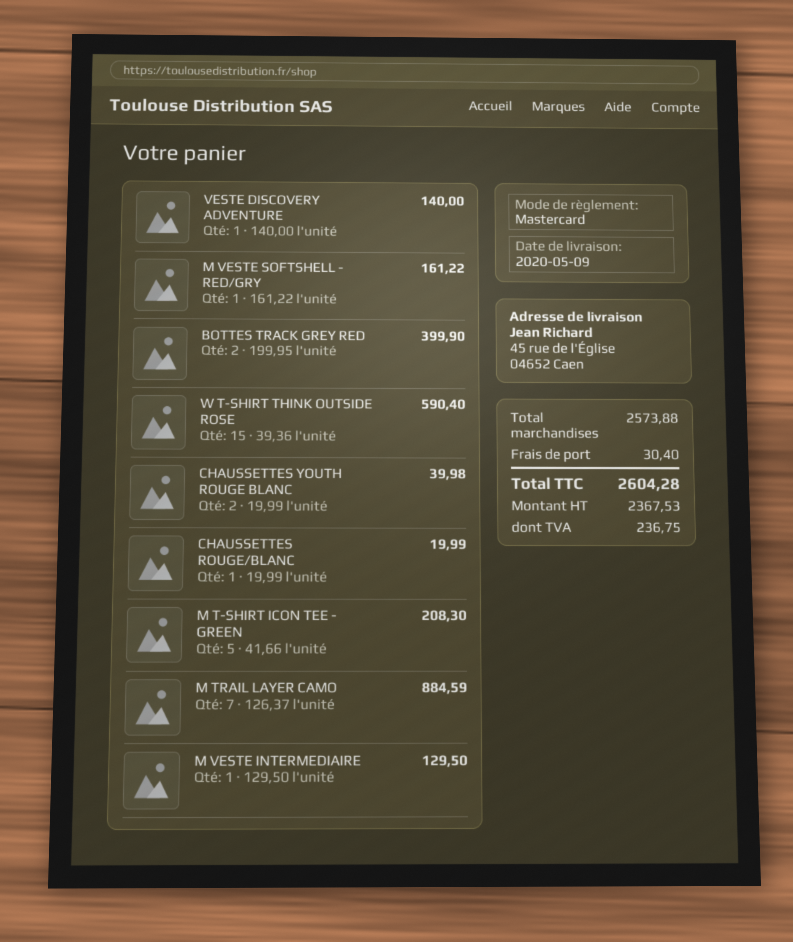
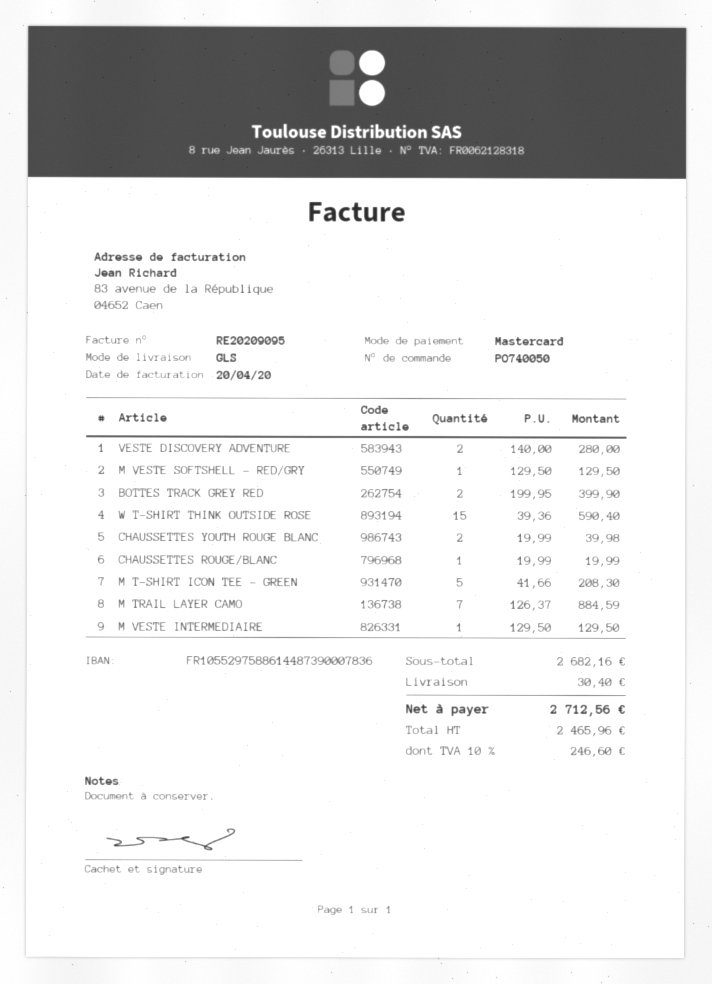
VESTE DISCOVERY ADVENTURE: 1 x 140.00 = 140.00 -> 2 x 140.00 = 280.00
M VESTE SOFTSHELL - RED/GRY: 1 x 161.22 = 161.22 -> 1 x 129.50 = 129.50
subtotal: 2573.88 -> 2682.16
net: 2367.53 -> 2465.96
tax: 236.75 -> 246.60
total: 2604.28 -> 2712.56

